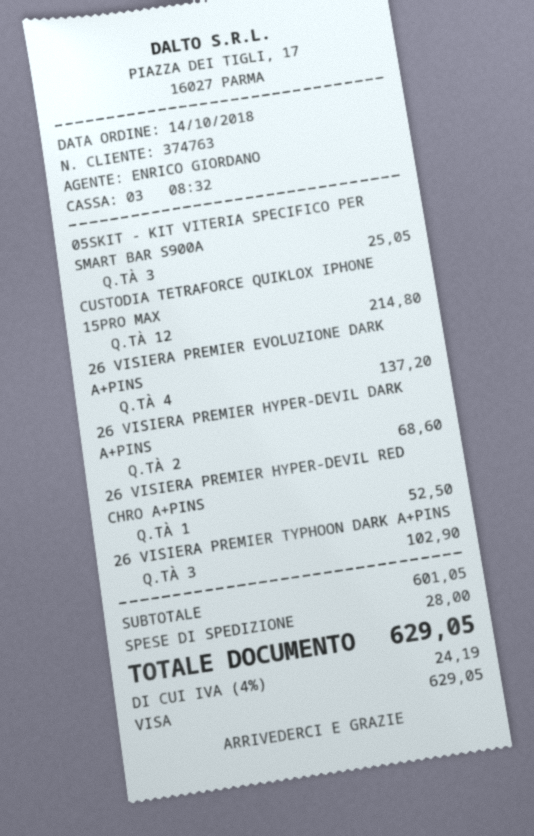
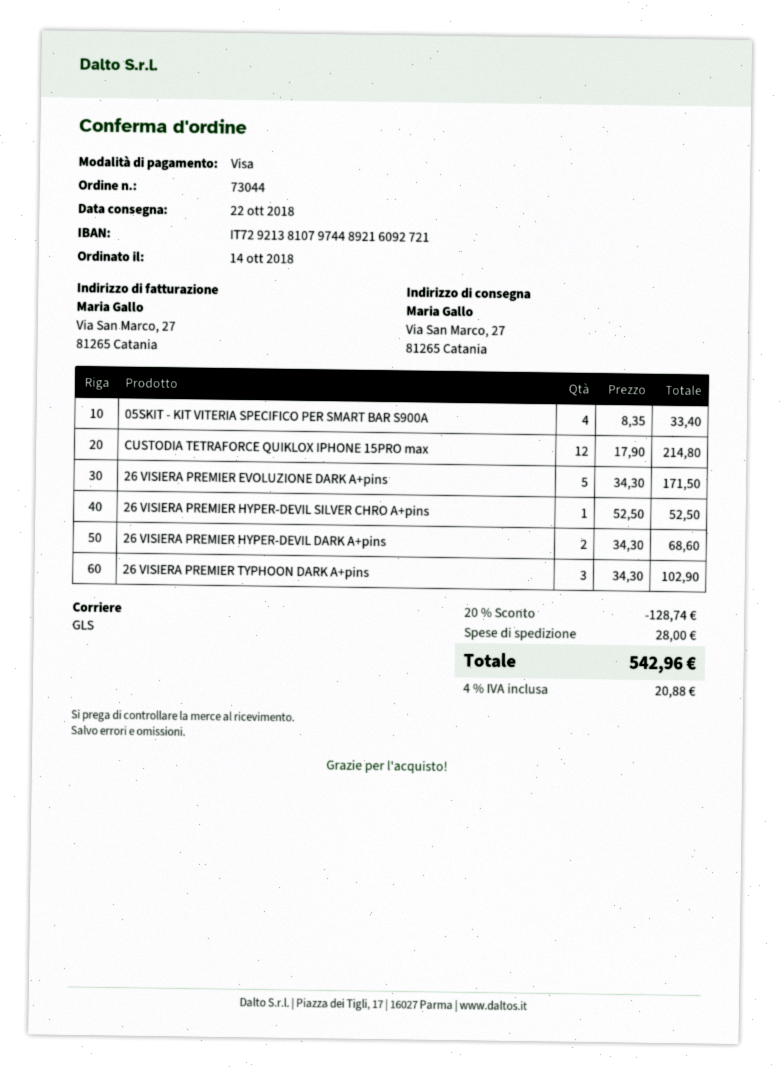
05SKIT - KIT VITERIA SPECIFICO PER SMART BAR S900A: 3 for 25.05 -> 4 for 33.40
26 VISIERA PREMIER EVOLUZIONE DARK A+PINS: 4 for 137.20 -> 5 for 171.50
26 VISIERA PREMIER HYPER-DEVIL RED CHRO A+PINS: 1 for 52.50 -> none
26 VISIERA PREMIER HYPER-DEVIL SILVER CHRO A+pins: none -> 1 for 52.50
discount: none -> 20% = 128.74
tax: 4% = 24.19 -> 4% = 20.88
total: 629.05 -> 542.96

